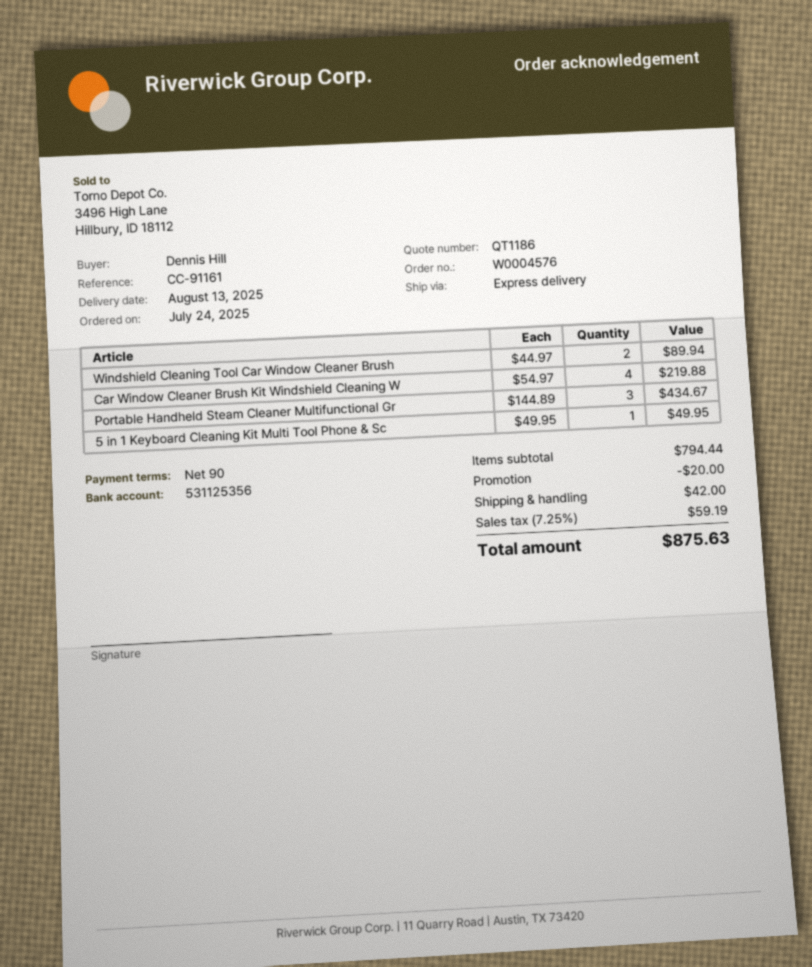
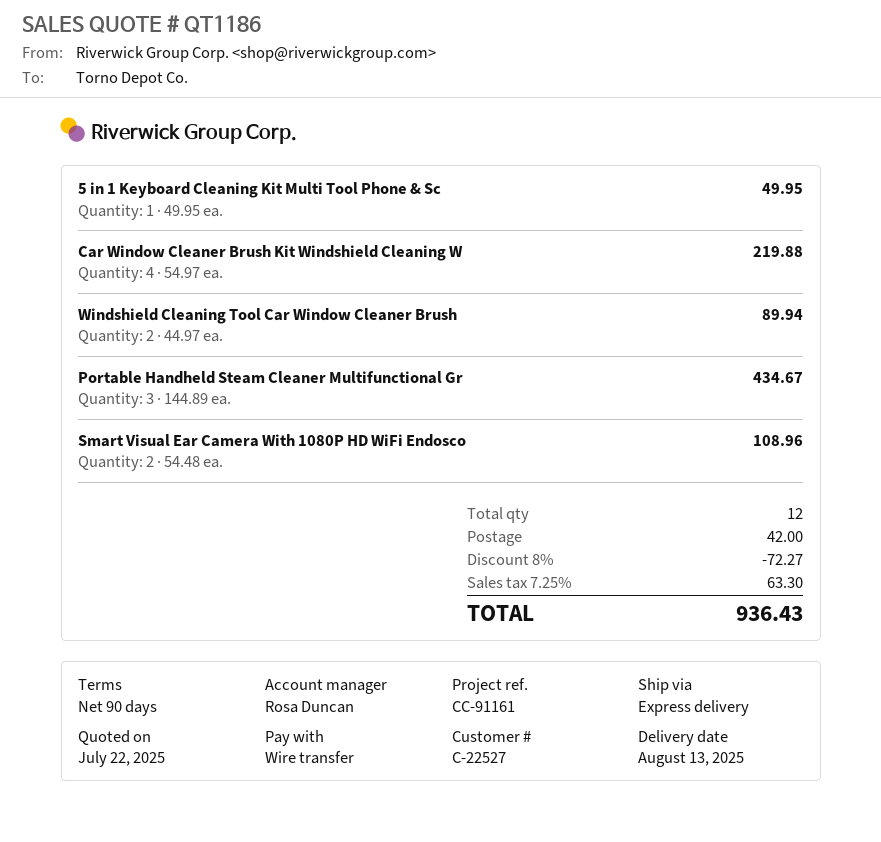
Smart Visual Ear Camera With 1080P HD WiFi Endosco: none -> 2 x 54.48 = 108.96
discount: 20.00 -> 72.27
tax: 7.25% = 59.19 -> 7.25% = 63.30
total: 875.63 -> 936.43

